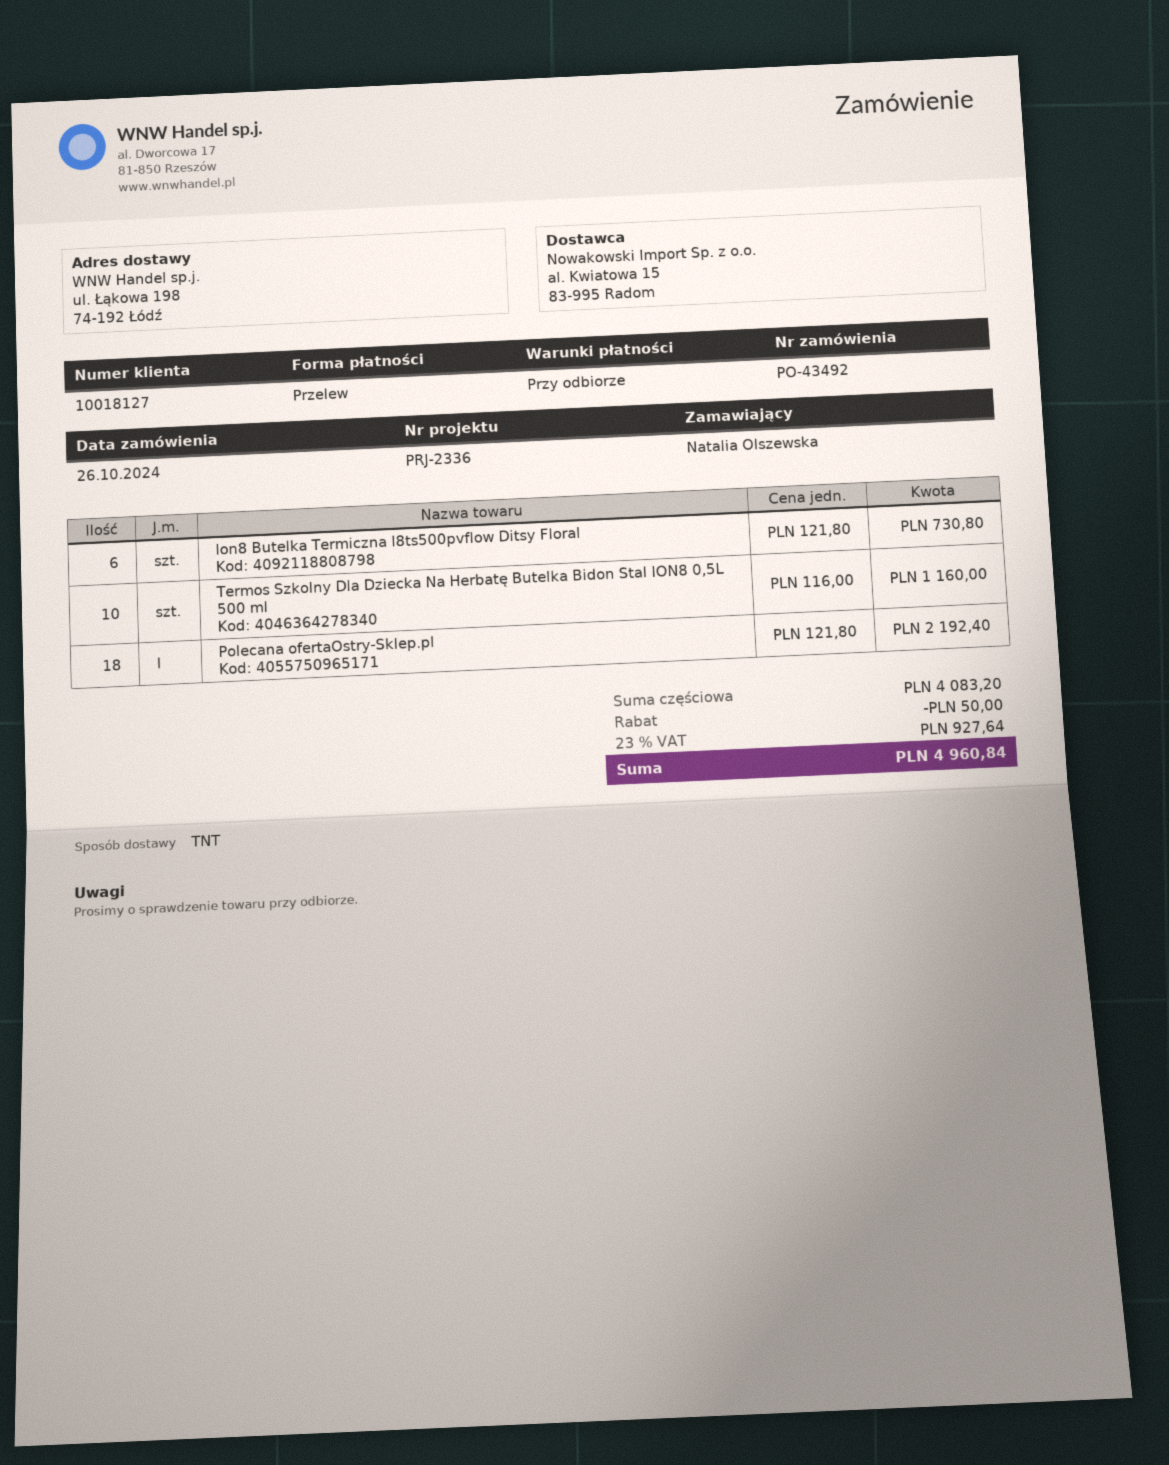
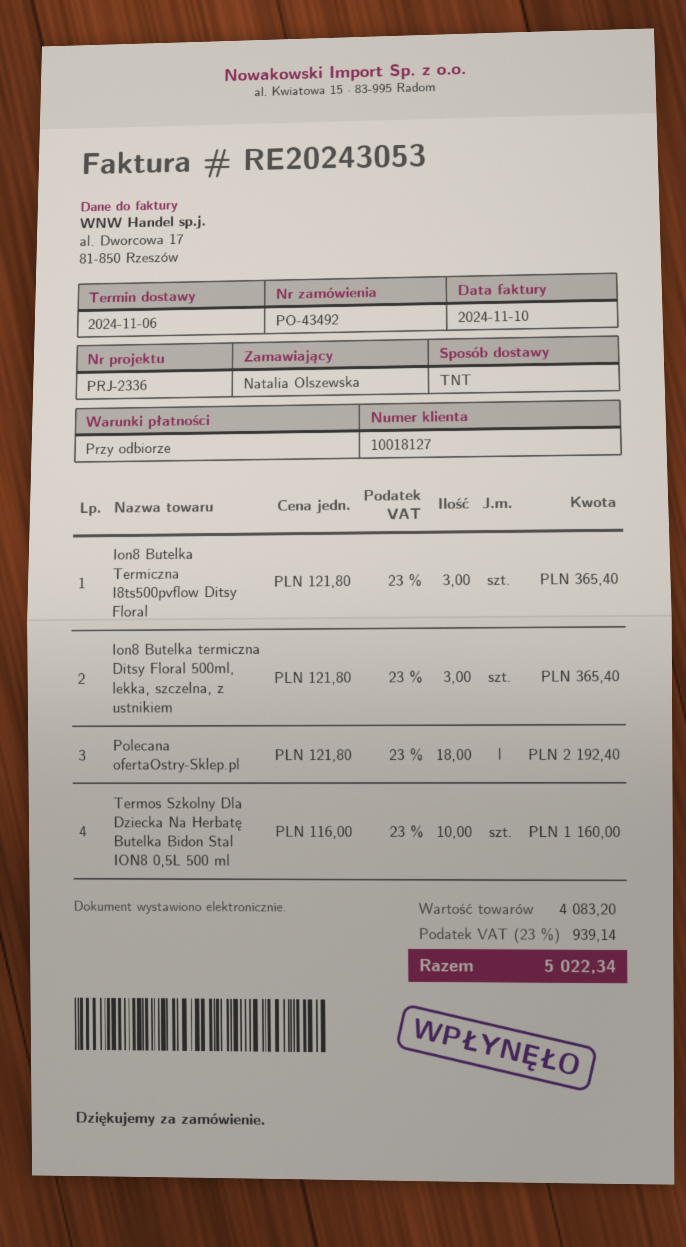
Ion8 Butelka Termiczna I8ts500pvflow Ditsy Floral: 6 x 121.80 = 730.80 -> 3 x 121.80 = 365.40
Ion8 Butelka termiczna Ditsy Floral 500ml, lekka, szczelna, z ustnikiem: none -> 3 x 121.80 = 365.40
discount: 50.00 -> none
tax: 23% = 927.64 -> 23% = 939.14
total: 4960.84 -> 5022.34

